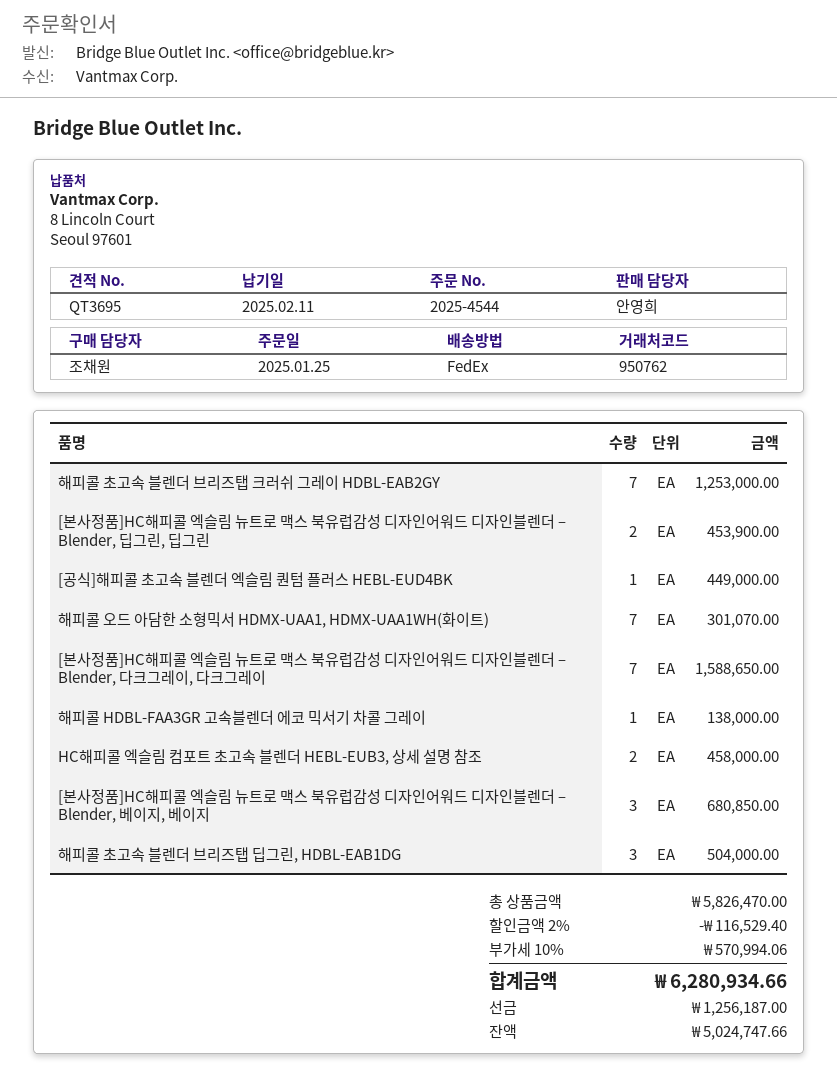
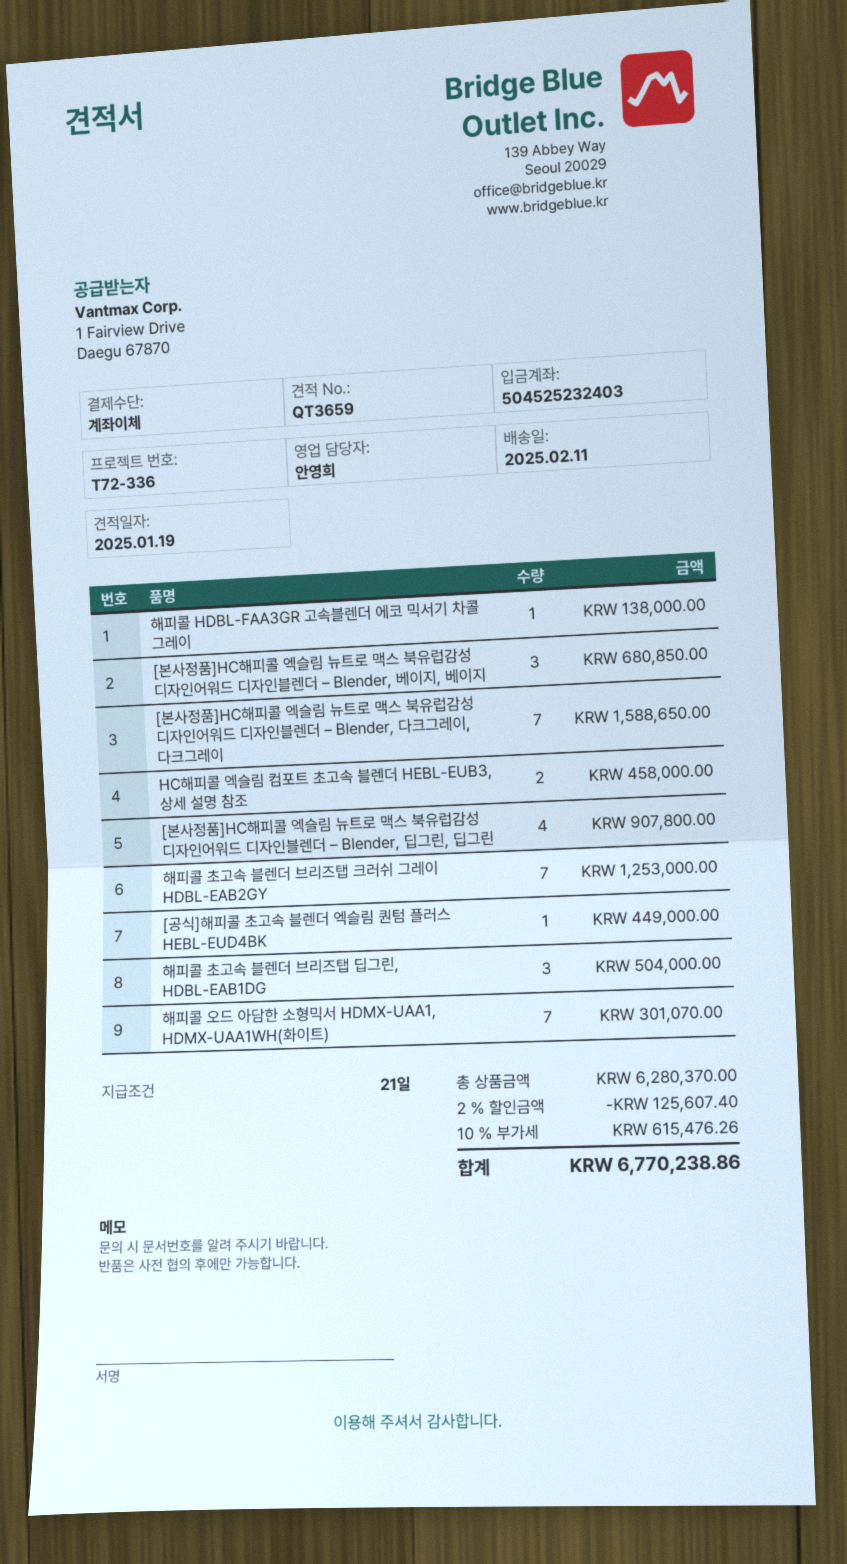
quote number: QT3695 -> QT3659
[본사정품]HC해피콜 엑슬림 뉴트로 맥스 북유럽감성 디자인어워드 디자인블렌더 – Blender, 딥그린, 딥그린: 2 for 453900.00 -> 4 for 907800.00
subtotal: 5826470.00 -> 6280370.00
discount: 2% = 116529.40 -> 2% = 125607.40
tax: 10% = 570994.06 -> 10% = 615476.26
total: 6280934.66 -> 6770238.86

